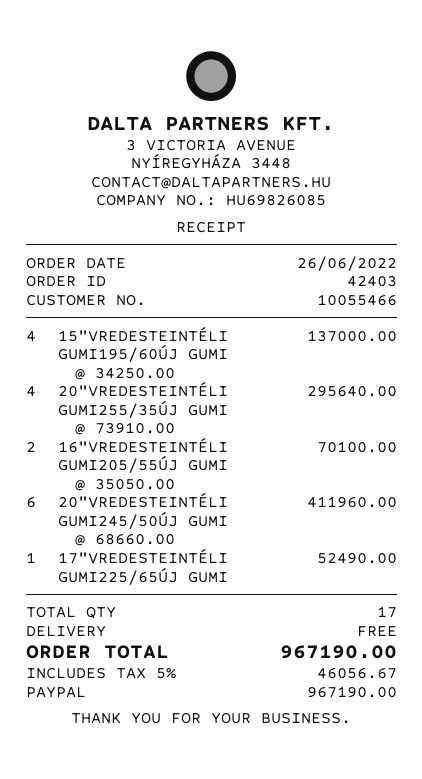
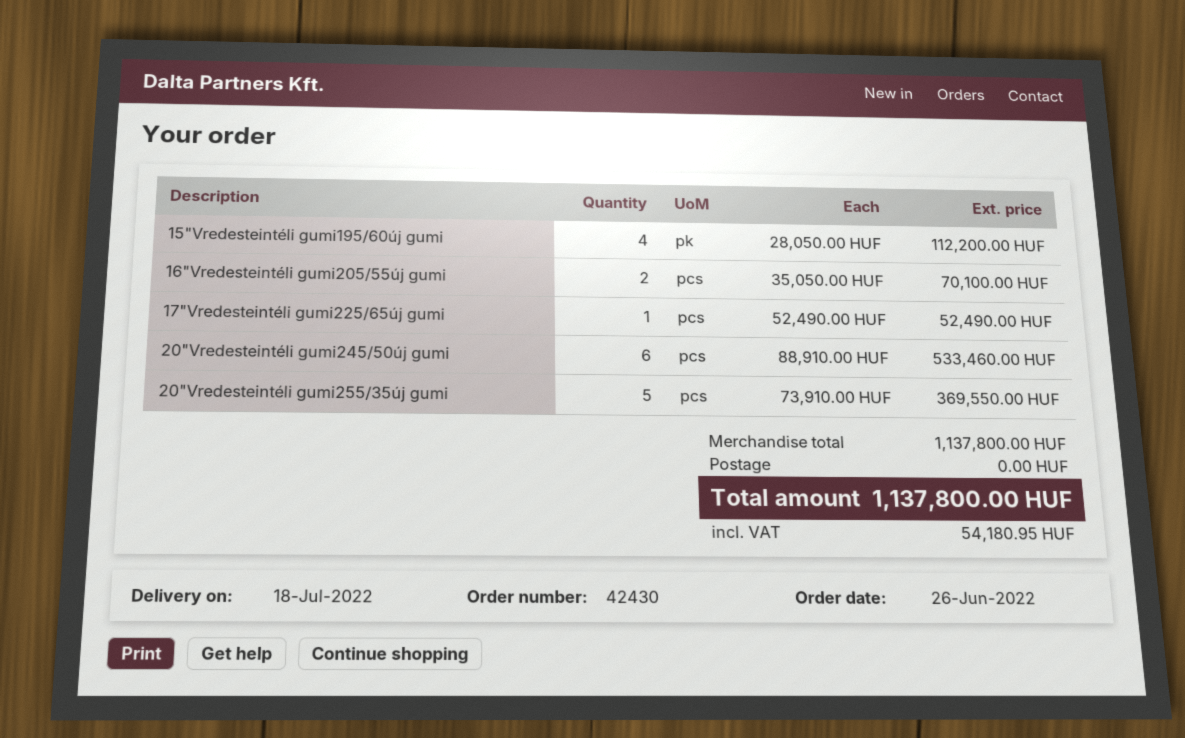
order number: 42403 -> 42430
15"VREDESTEINTÉLI GUMI195/60ÚJ GUMI: 4 x 34250.00 = 137000.00 -> 4 x 28050.00 = 112200.00
20"VREDESTEINTÉLI GUMI255/35ÚJ GUMI: 4 x 73910.00 = 295640.00 -> 5 x 73910.00 = 369550.00
20"VREDESTEINTÉLI GUMI245/50ÚJ GUMI: 6 x 68660.00 = 411960.00 -> 6 x 88910.00 = 533460.00
tax: 46056.67 -> 54180.95
total: 967190.00 -> 1137800.00

